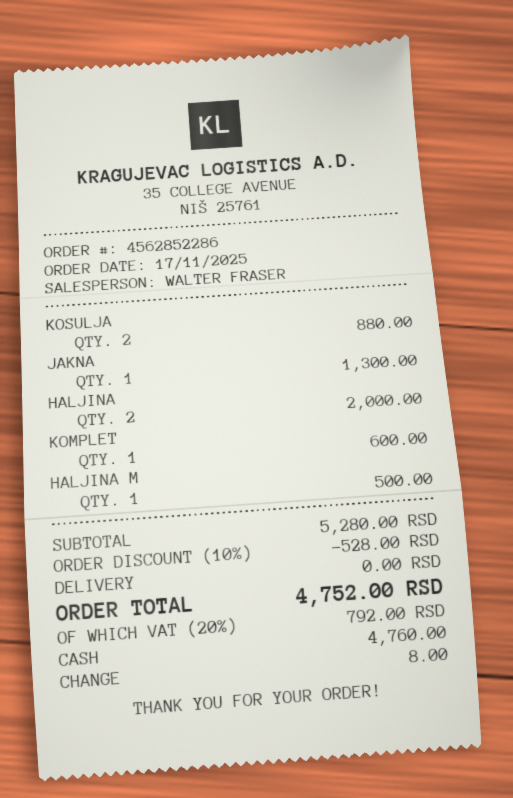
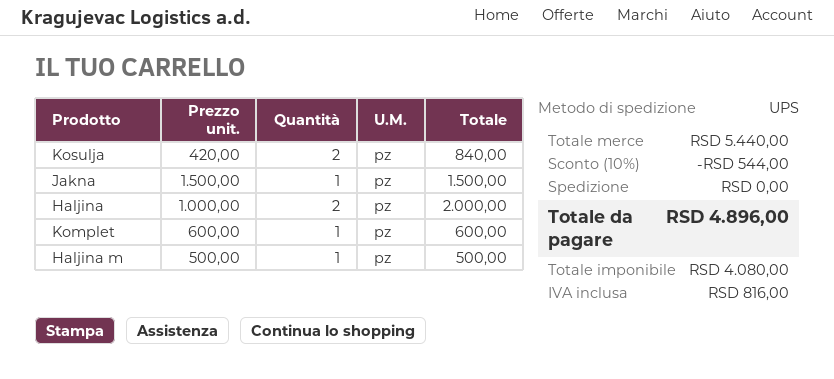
KOSULJA: 2 for 880.00 -> 2 for 840.00
JAKNA: 1 for 1300.00 -> 1 for 1500.00
subtotal: 5280.00 -> 5440.00
discount: 10% = 528.00 -> 10% = 544.00
tax: 792.00 -> 816.00
total: 4752.00 -> 4896.00

